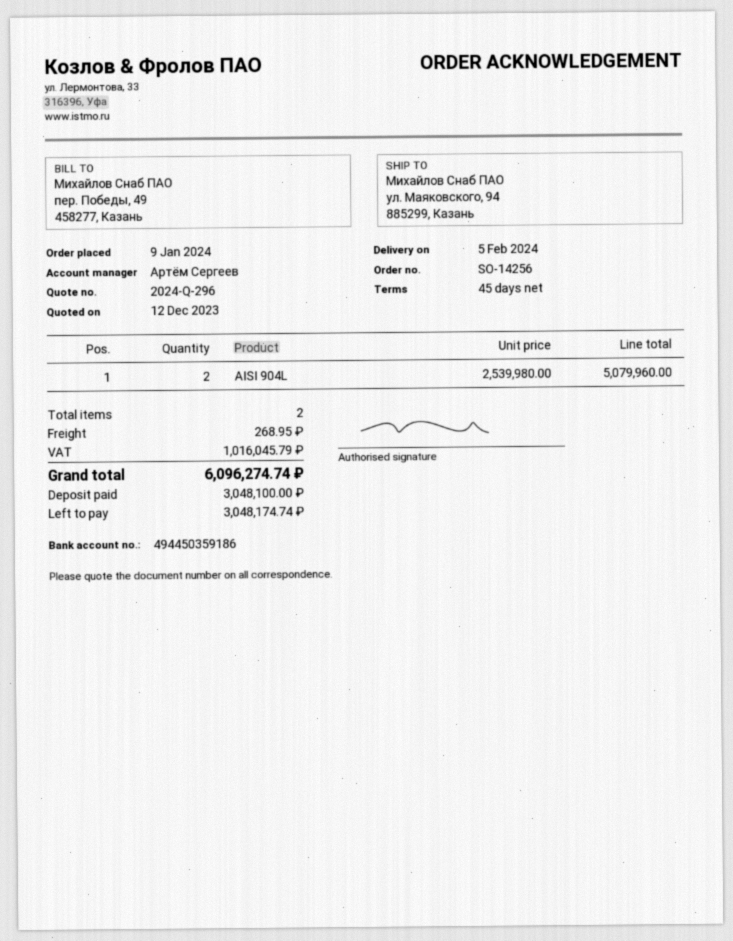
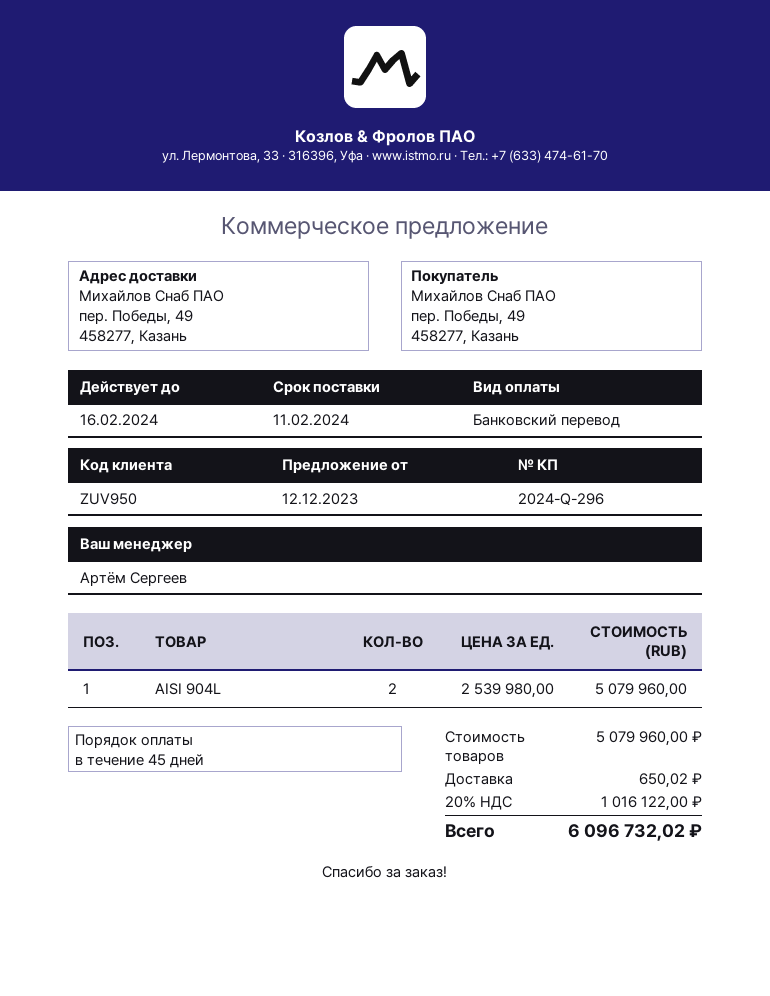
delivery date: 2024-02-05 -> 2024-02-11
ship to: ул. Маяковского, 94, 885299, Казань -> пер. Победы, 49, 458277, Казань
shipping: 268.95 -> 650.02
tax: 1016045.79 -> 1016122.00
total: 6096274.74 -> 6096732.02

